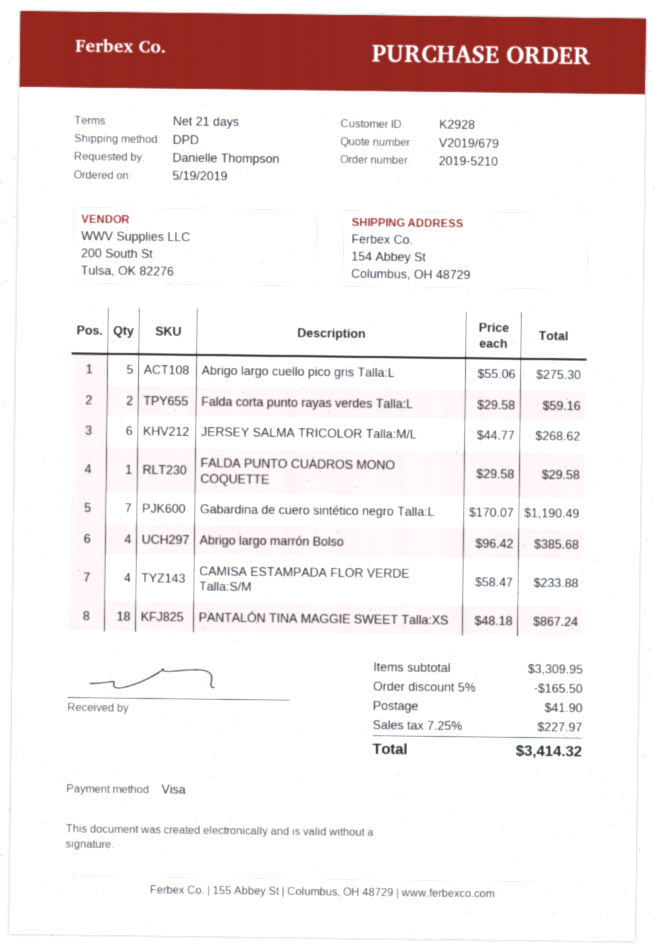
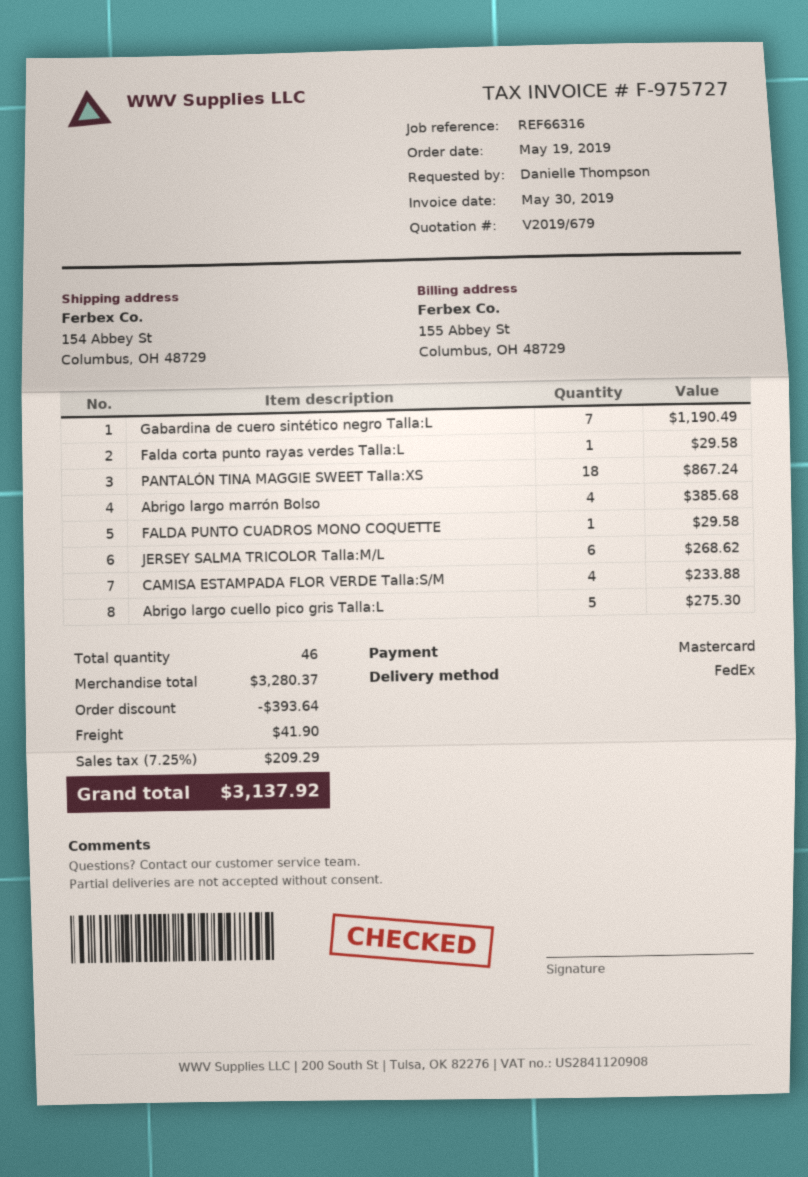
payment method: Visa -> Mastercard
shipping method: DPD -> FedEx
Falda corta punto rayas verdes Talla:L: 2 for 59.16 -> 1 for 29.58
subtotal: 3309.95 -> 3280.37
discount: 165.50 -> 393.64
tax: 7.25% = 227.97 -> 7.25% = 209.29
total: 3414.32 -> 3137.92

